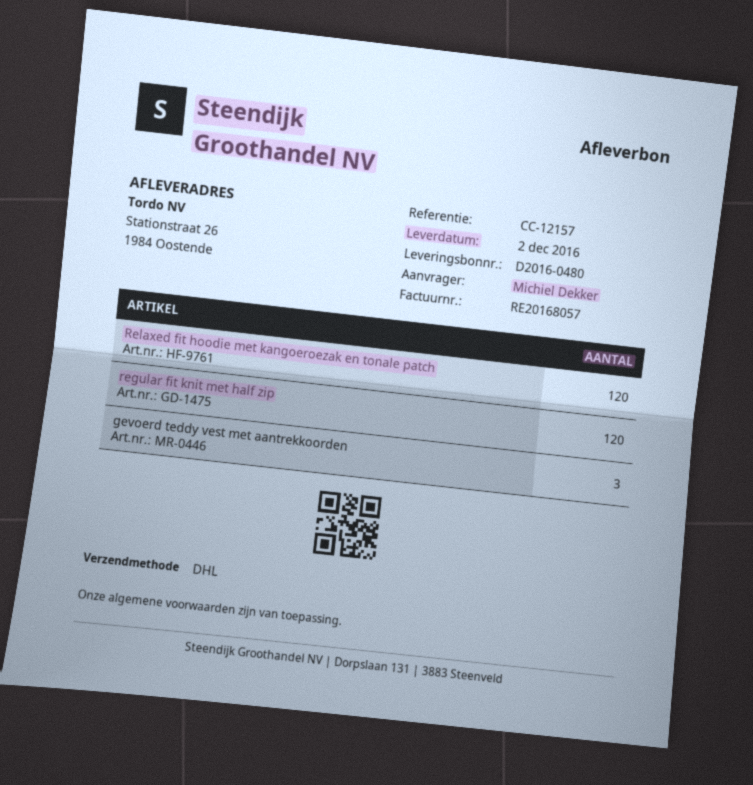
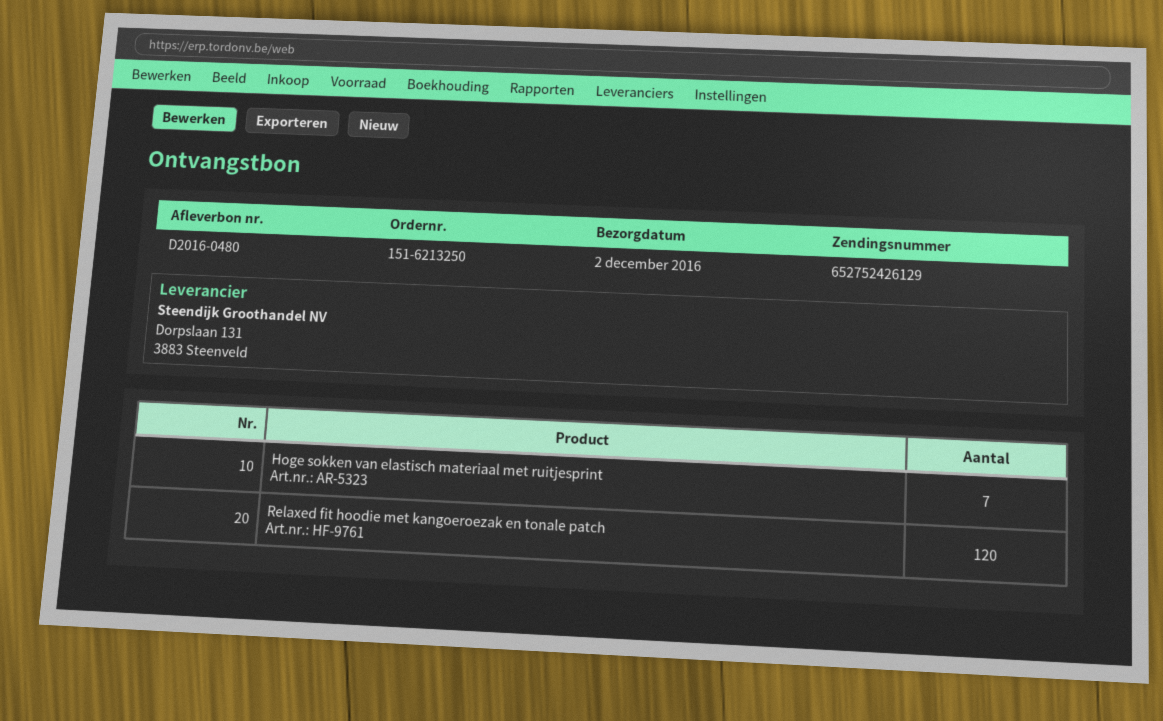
regular fit knit met half zip: 120 -> none
gevoerd teddy vest met aantrekkoorden: 3 -> none
Hoge sokken van elastisch materiaal met ruitjesprint: none -> 7

